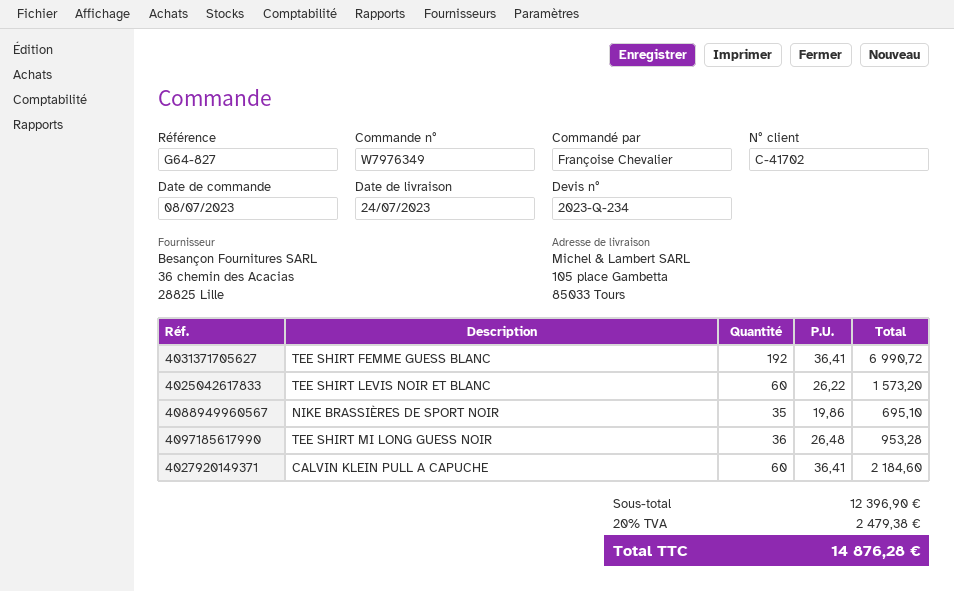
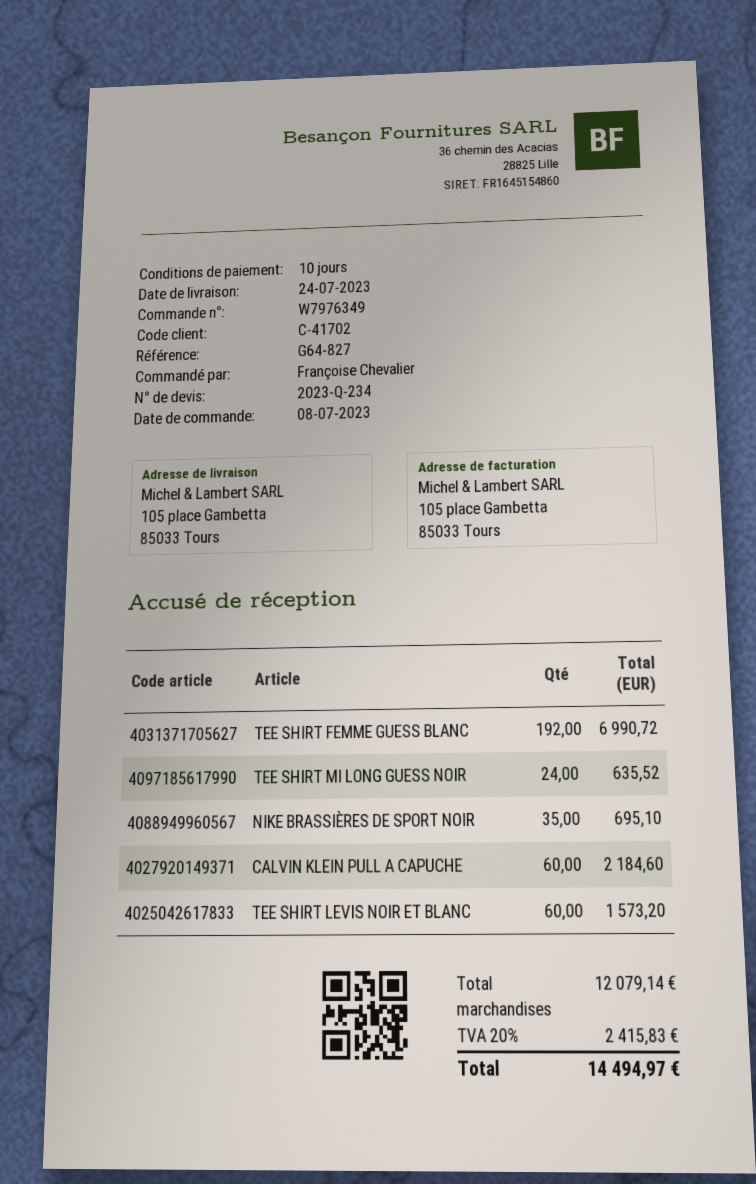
TEE SHIRT MI LONG GUESS NOIR: 36 for 953.28 -> 24 for 635.52
subtotal: 12396.90 -> 12079.14
tax: 20% = 2479.38 -> 20% = 2415.83
total: 14876.28 -> 14494.97

